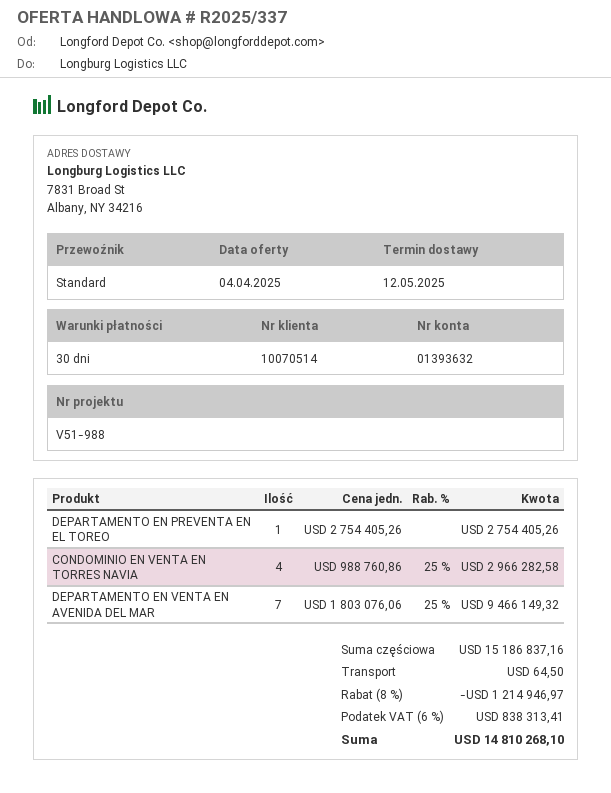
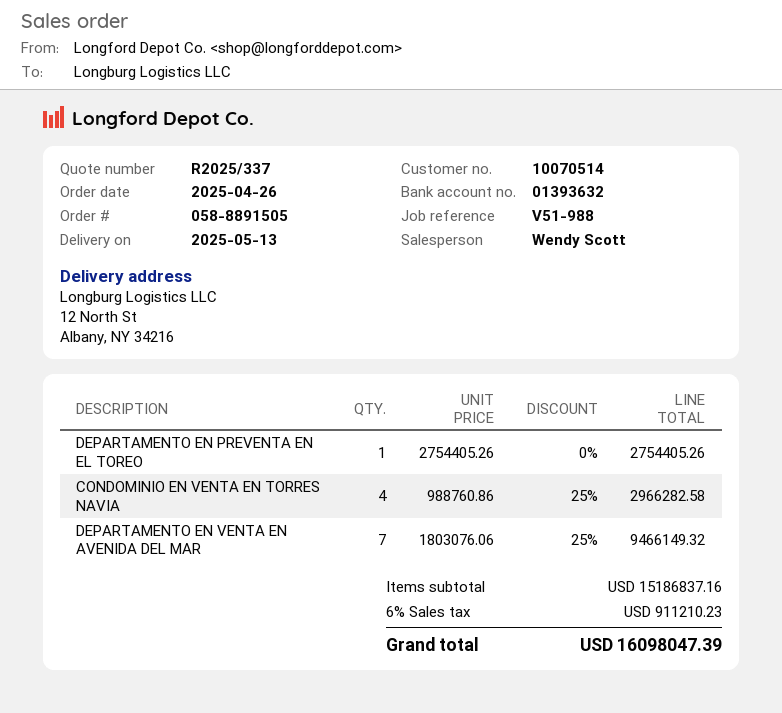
delivery date: 2025-05-12 -> 2025-05-13
ship to: 7831 Broad St, Albany, NY 34216 -> 12 North St, Albany, NY 34216
discount: 8% = 1214946.97 -> none
shipping: 64.50 -> none
tax: 6% = 838313.41 -> 6% = 911210.23
total: 14810268.10 -> 16098047.39

